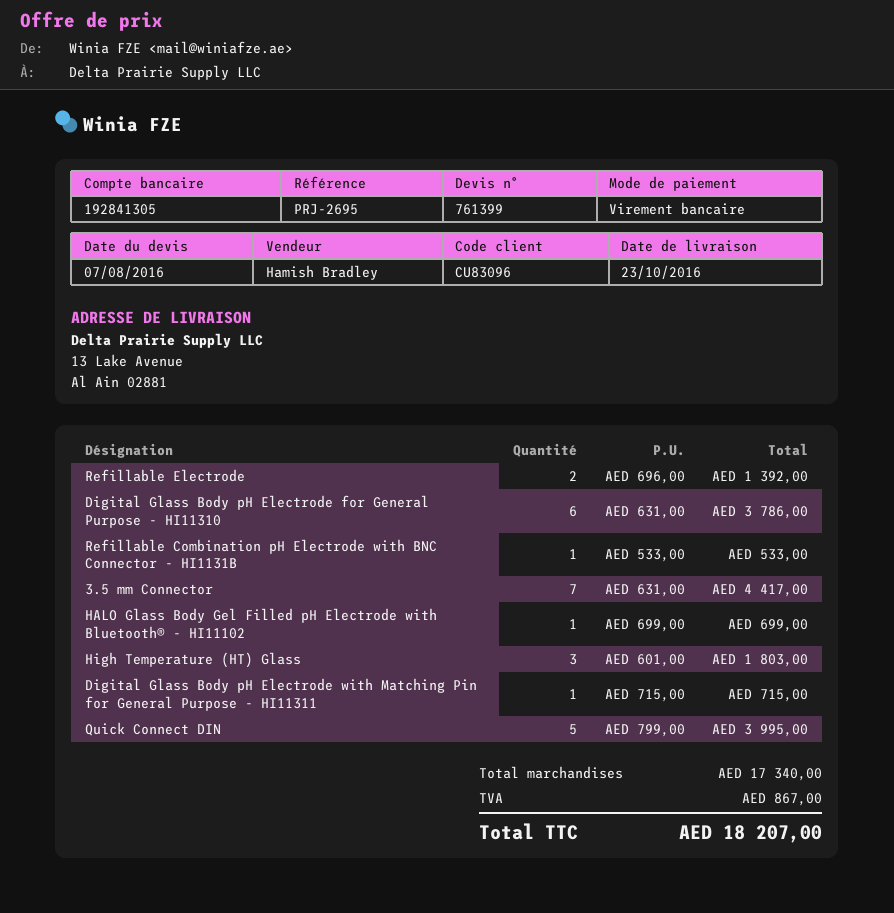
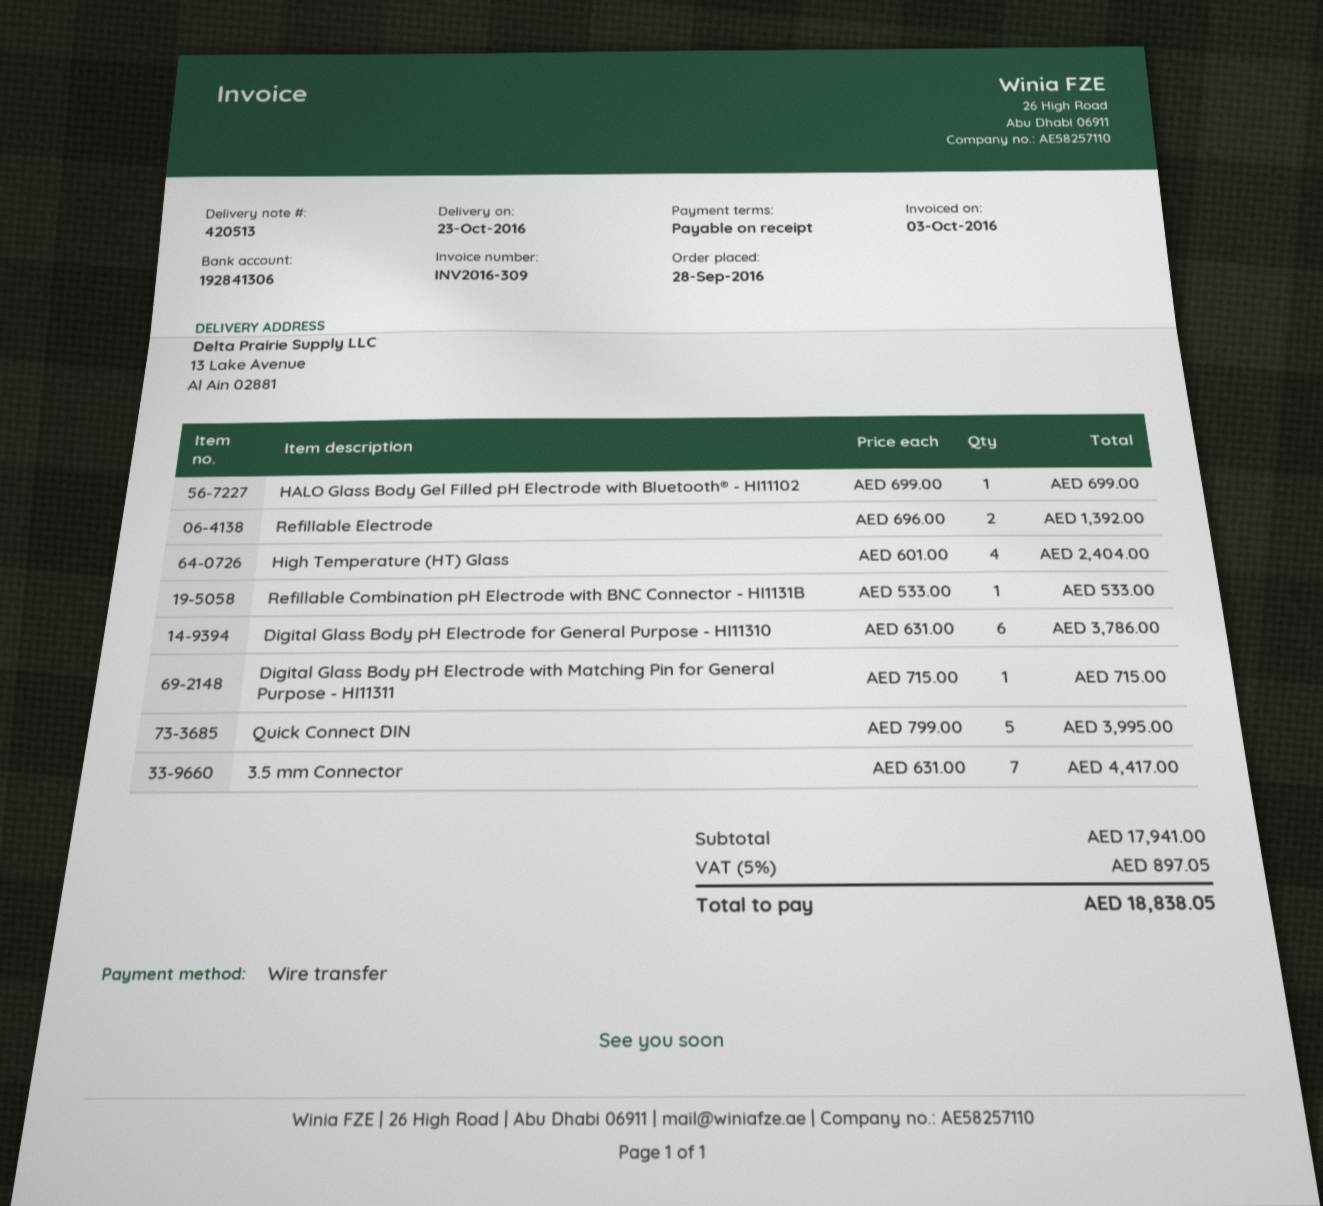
bank account: 192841305 -> 192841306
High Temperature (HT) Glass: 3 x 601.00 = 1803.00 -> 4 x 601.00 = 2404.00
subtotal: 17340.00 -> 17941.00
tax: 867.00 -> 897.05
total: 18207.00 -> 18838.05

